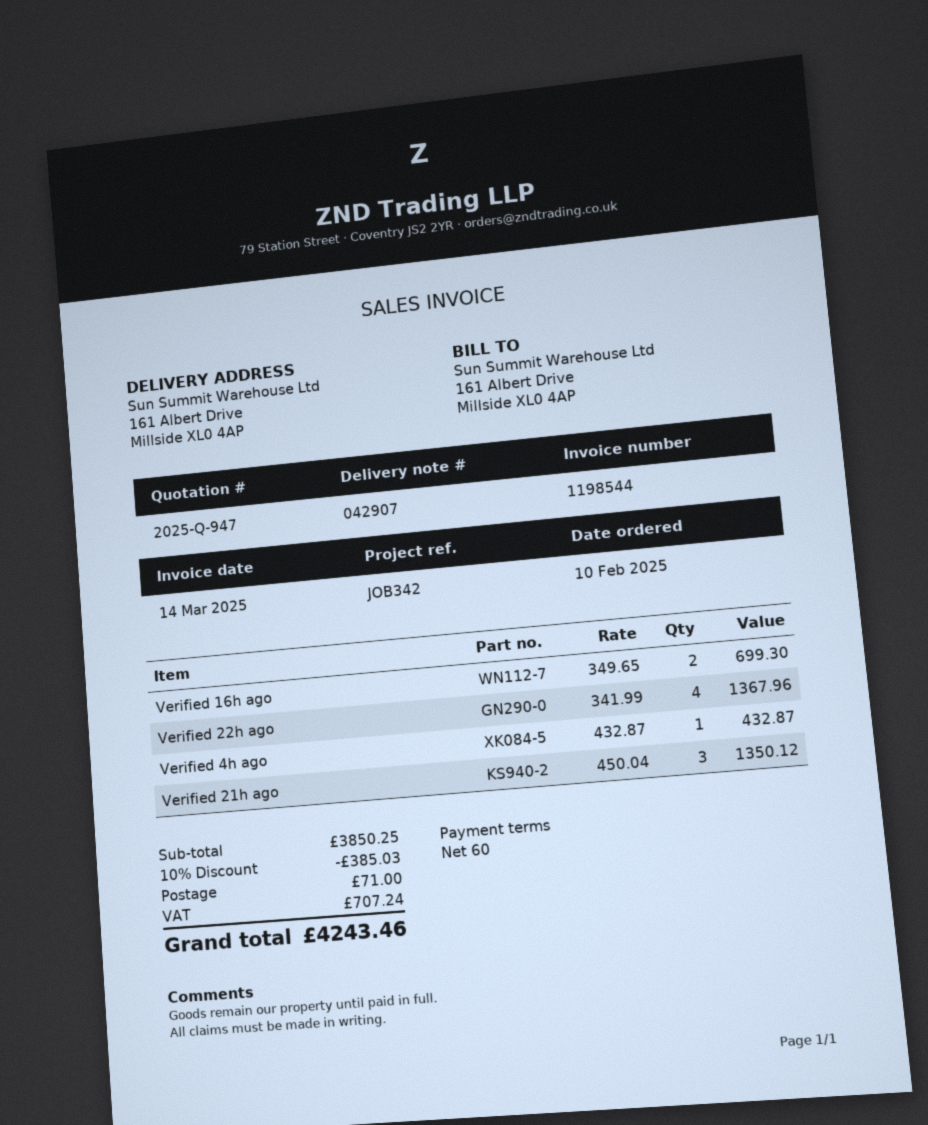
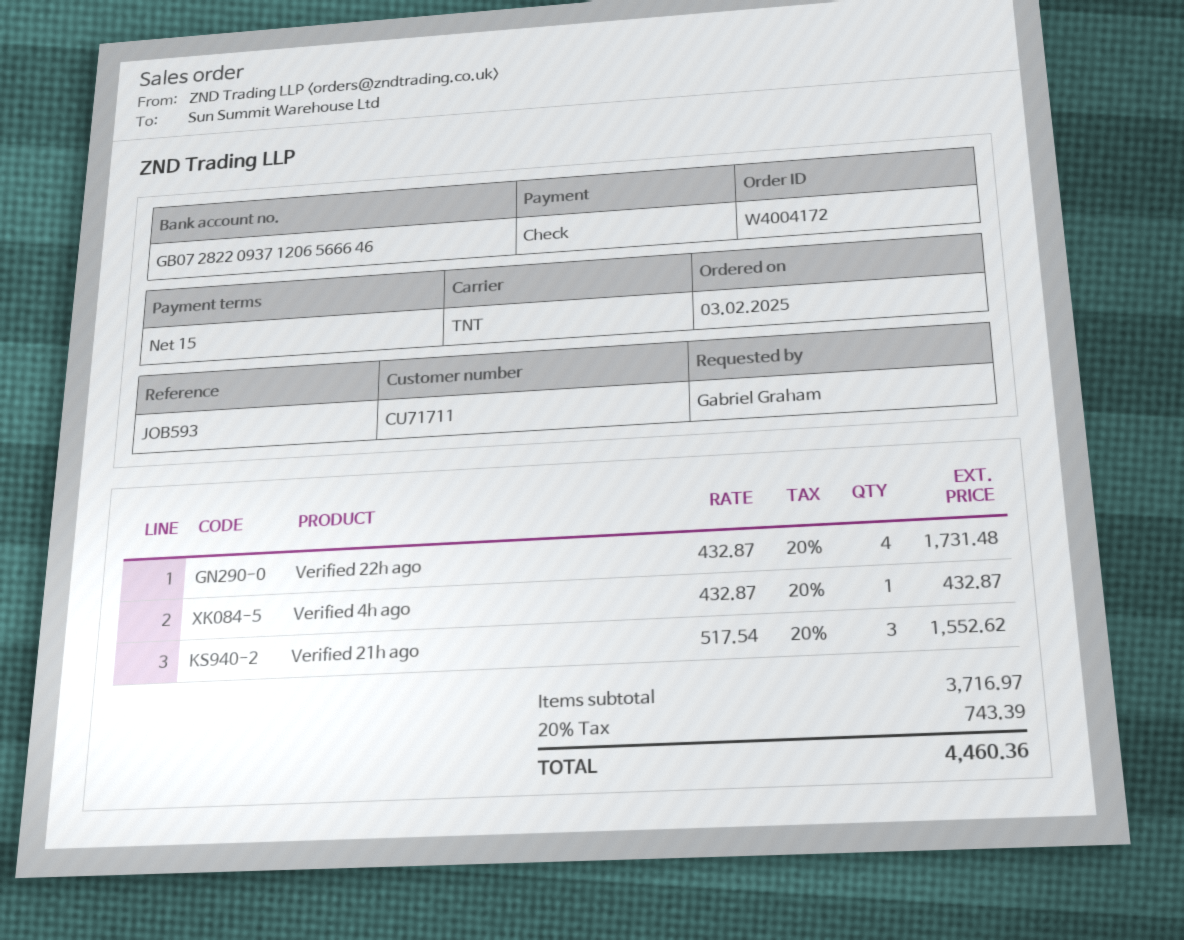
order date: 2025-02-10 -> 2025-02-03
payment terms: 60 days -> 15 days
reference: JOB342 -> JOB593
Verified 16h ago: 2 x 349.65 = 699.30 -> none
Verified 22h ago: 4 x 341.99 = 1367.96 -> 4 x 432.87 = 1731.48
Verified 21h ago: 3 x 450.04 = 1350.12 -> 3 x 517.54 = 1552.62
subtotal: 3850.25 -> 3716.97
discount: 10% = 385.03 -> none
shipping: 71.00 -> none
tax: 707.24 -> 743.39
total: 4243.46 -> 4460.36

